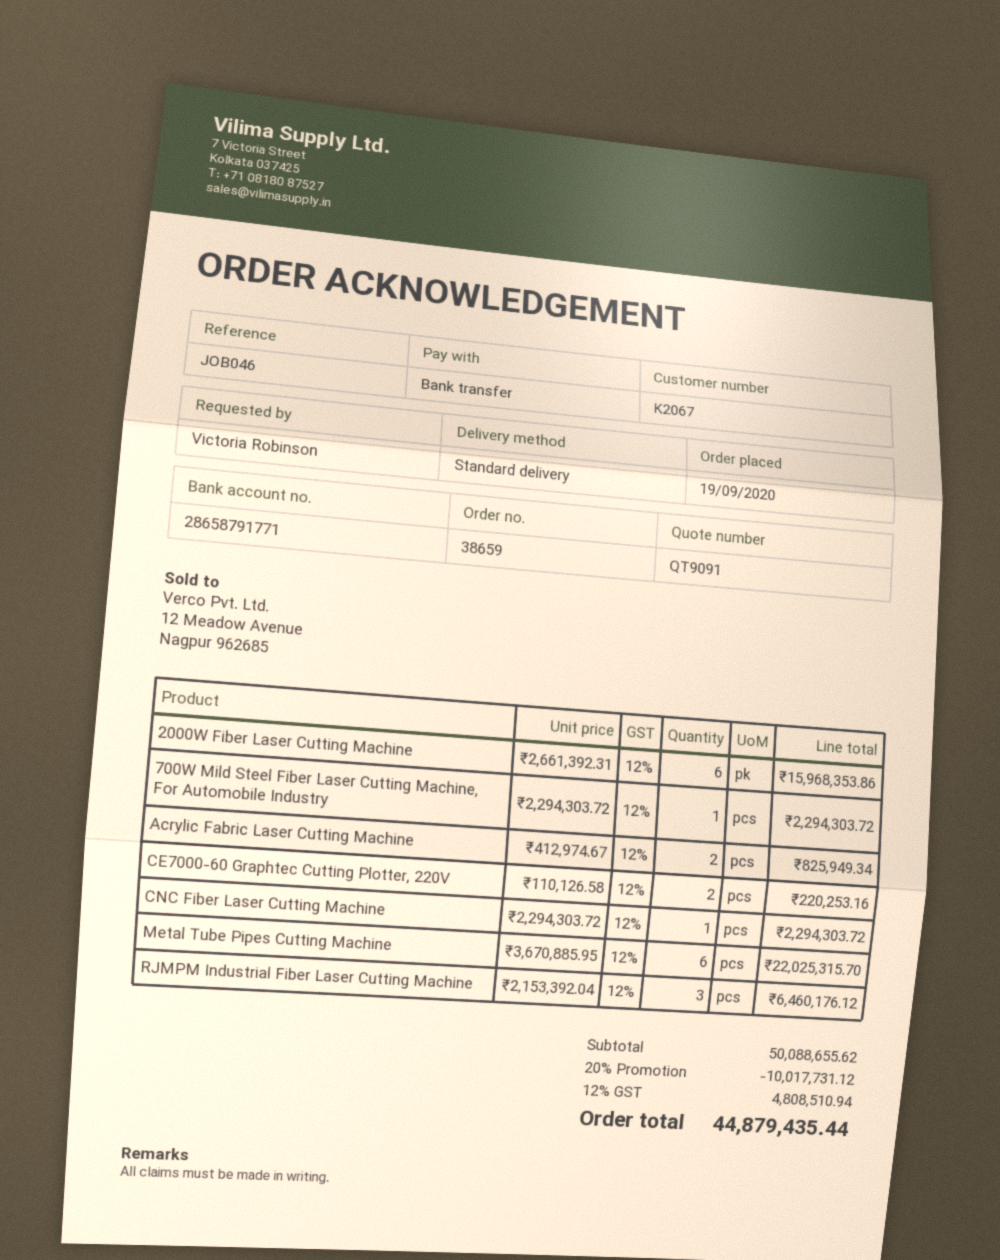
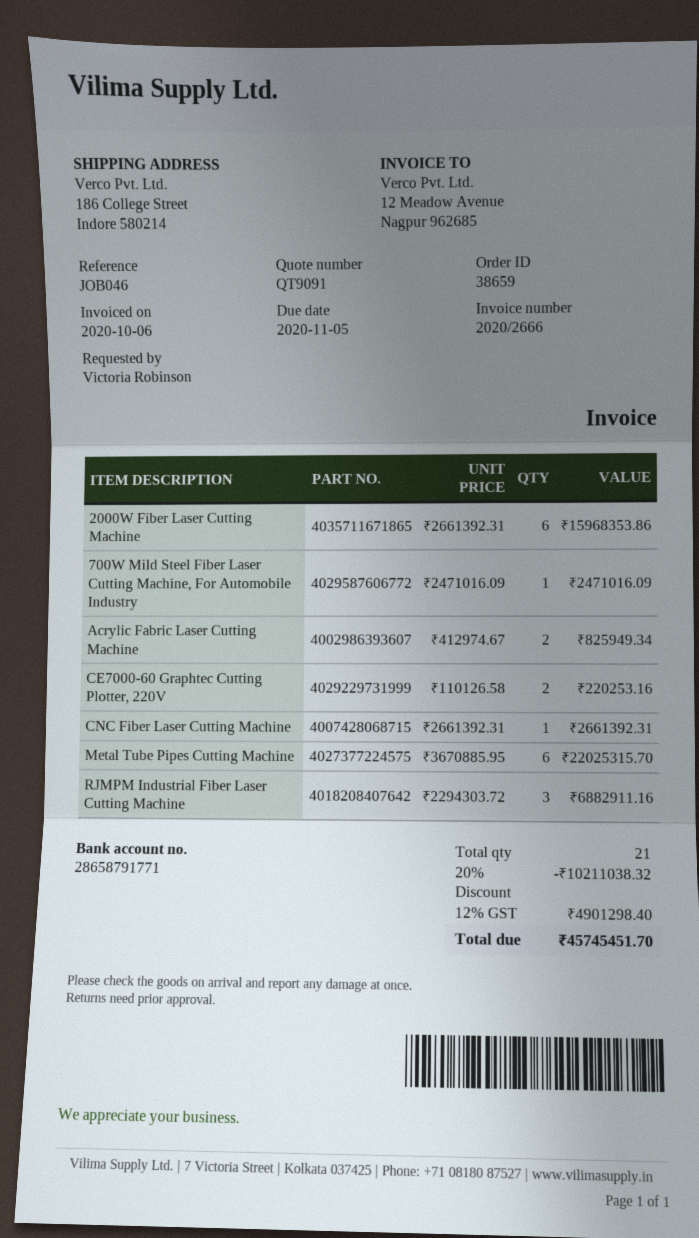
700W Mild Steel Fiber Laser Cutting Machine, For Automobile Industry: 1 x 2294303.72 = 2294303.72 -> 1 x 2471016.09 = 2471016.09
CNC Fiber Laser Cutting Machine: 1 x 2294303.72 = 2294303.72 -> 1 x 2661392.31 = 2661392.31
RJMPM Industrial Fiber Laser Cutting Machine: 3 x 2153392.04 = 6460176.12 -> 3 x 2294303.72 = 6882911.16
discount: 20% = 10017731.12 -> 20% = 10211038.32
tax: 12% = 4808510.94 -> 12% = 4901298.40
total: 44879435.44 -> 45745451.70

